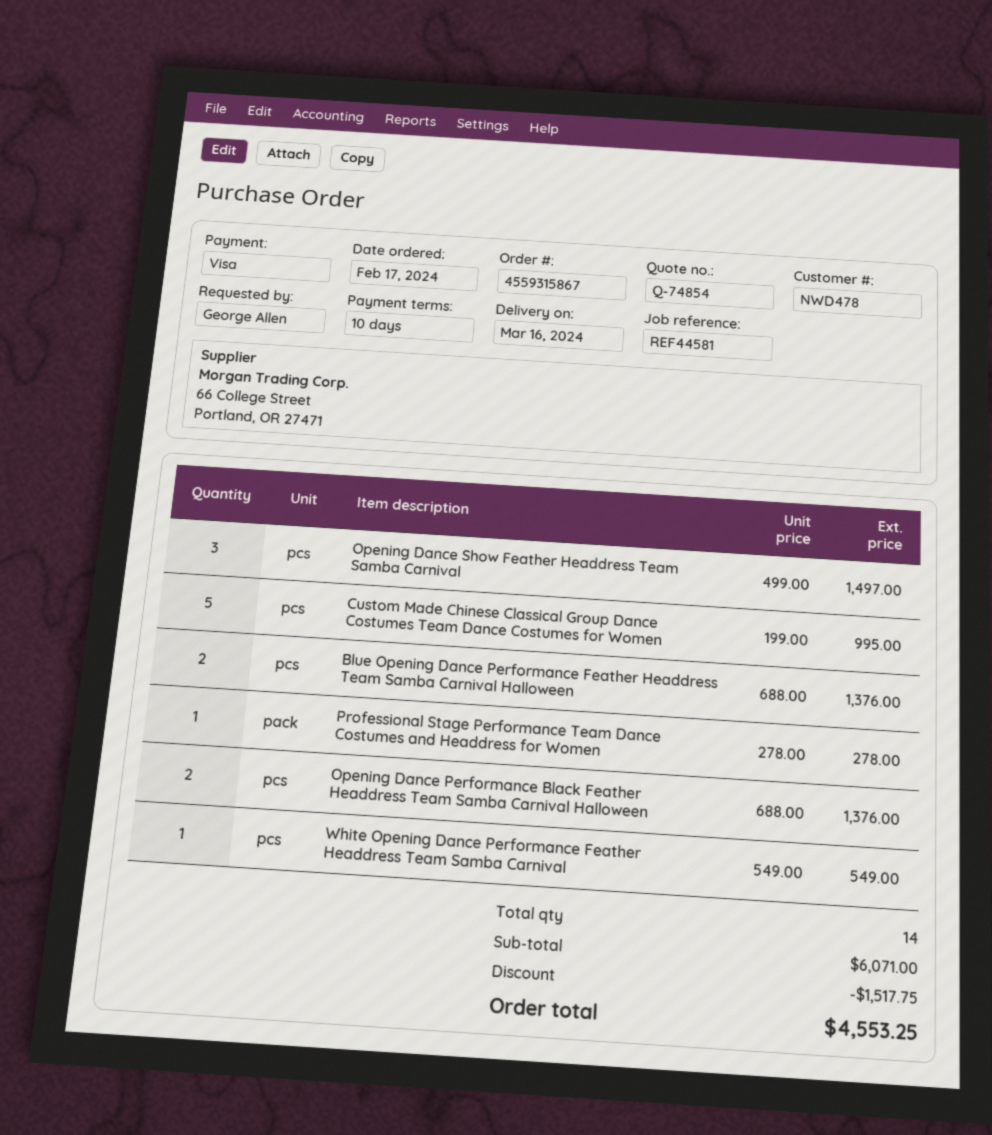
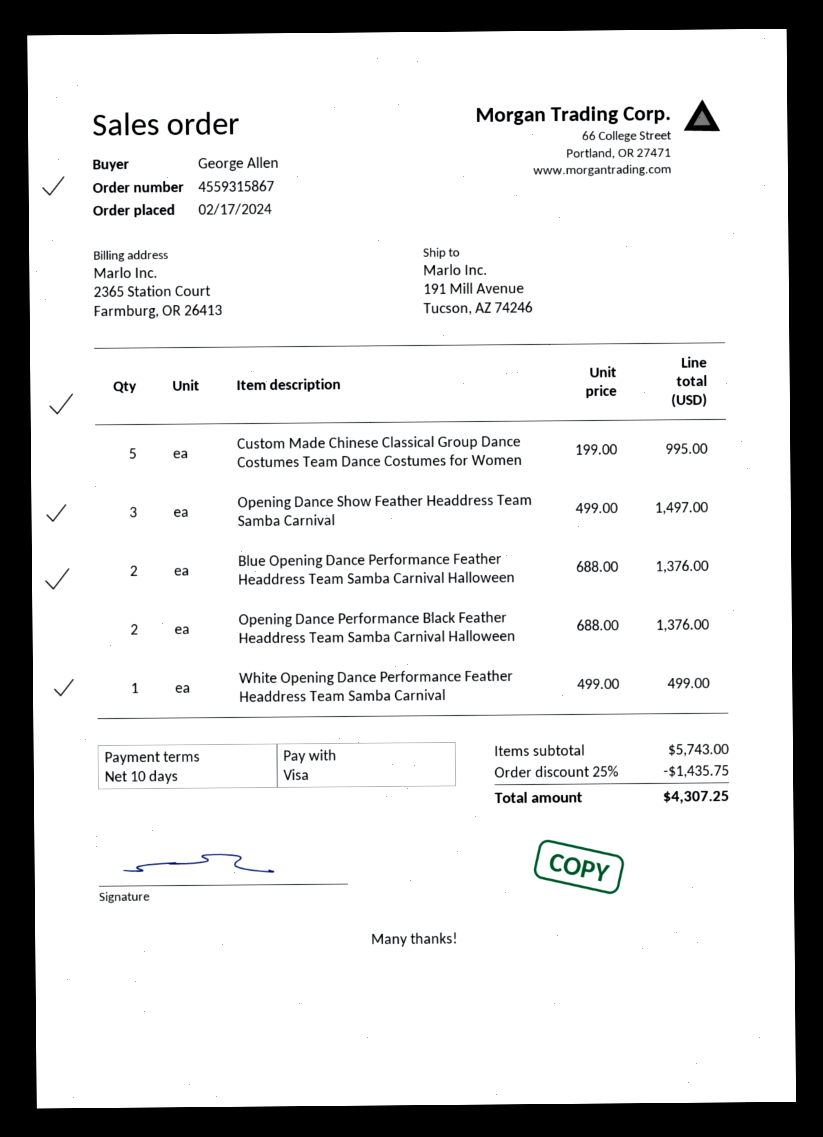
Professional Stage Performance Team Dance Costumes and Headdress for Women: 1 x 278.00 = 278.00 -> none
White Opening Dance Performance Feather Headdress Team Samba Carnival: 1 x 549.00 = 549.00 -> 1 x 499.00 = 499.00
subtotal: 6071.00 -> 5743.00
discount: 1517.75 -> 1435.75
total: 4553.25 -> 4307.25

